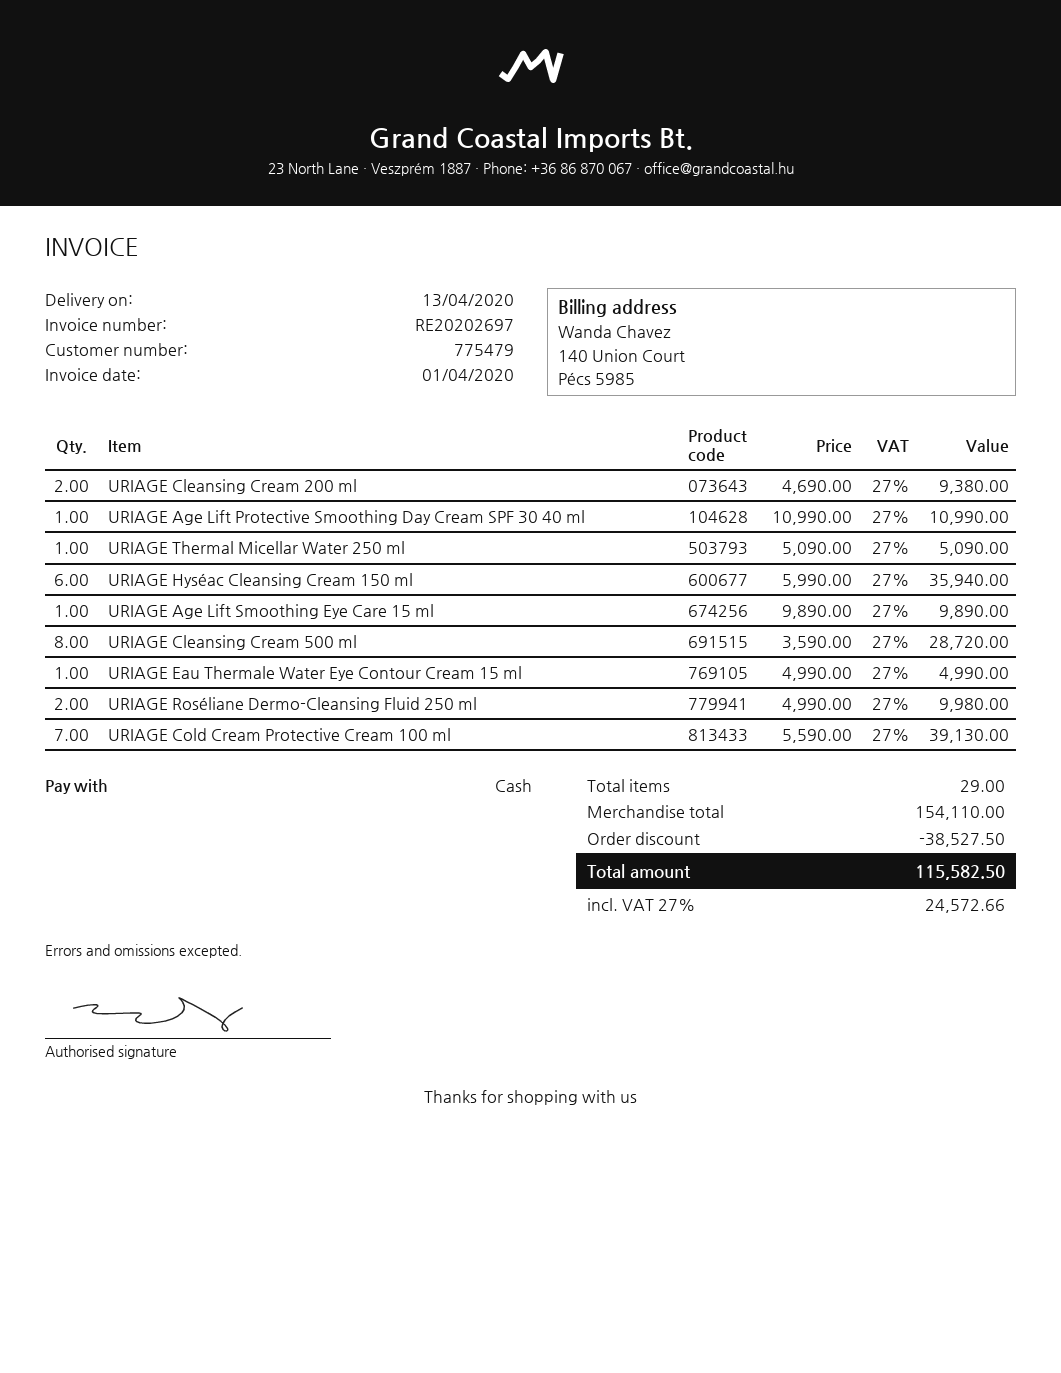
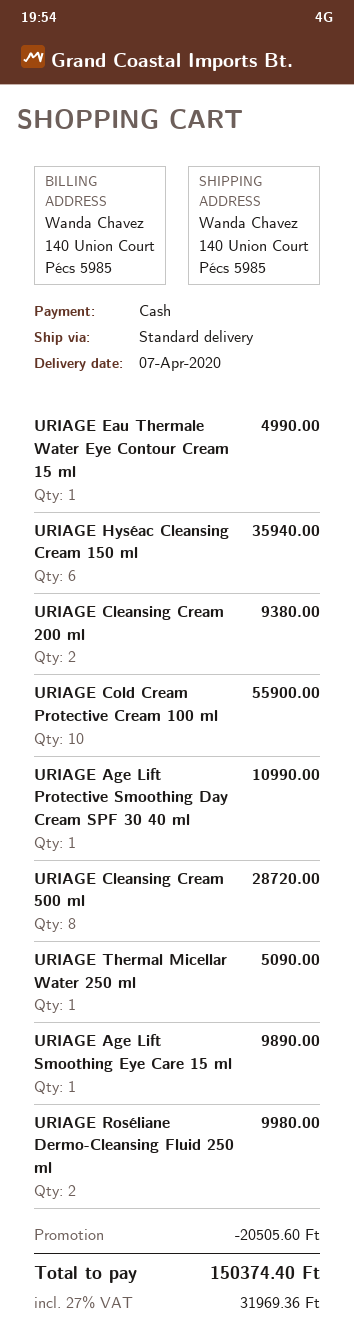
delivery date: 2020-04-13 -> 2020-04-07
URIAGE Cold Cream Protective Cream 100 ml: 7 for 39130.00 -> 10 for 55900.00
discount: 38527.50 -> 20505.60
tax: 27% = 24572.66 -> 27% = 31969.36
total: 115582.50 -> 150374.40

